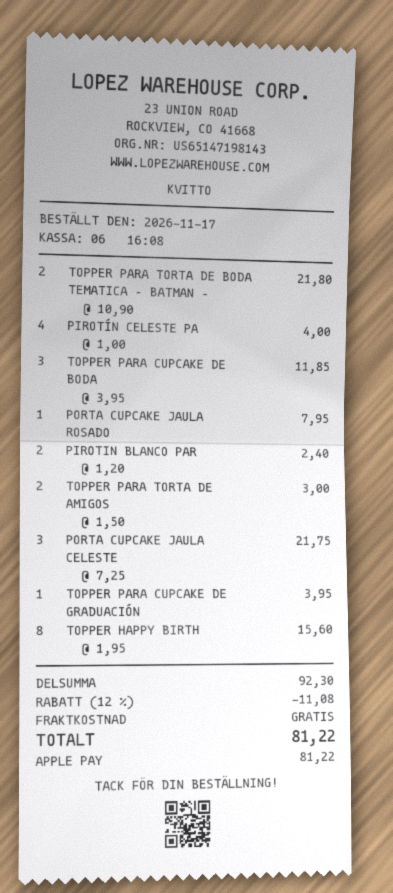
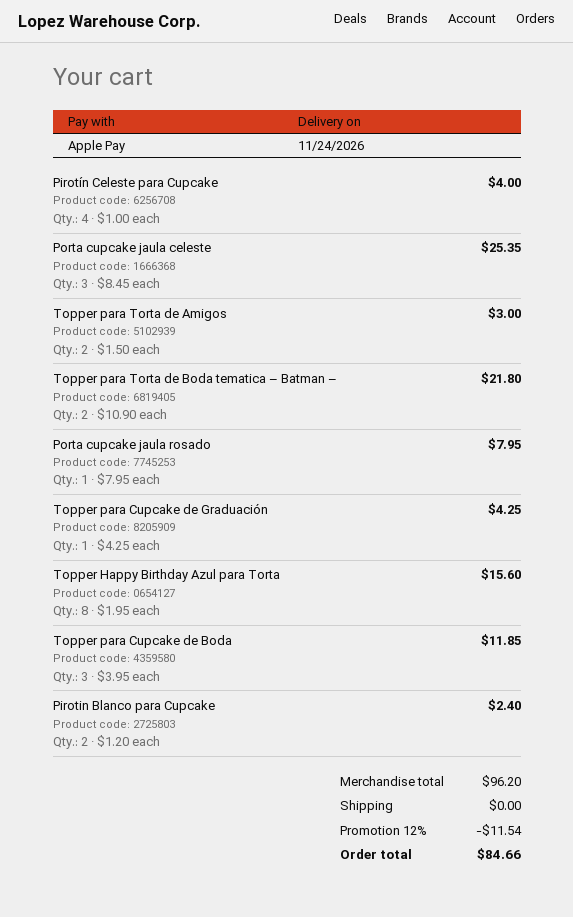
PORTA CUPCAKE JAULA CELESTE: 3 x 7.25 = 21.75 -> 3 x 8.45 = 25.35
TOPPER PARA CUPCAKE DE GRADUACIÓN: 1 x 3.95 = 3.95 -> 1 x 4.25 = 4.25
subtotal: 92.30 -> 96.20
discount: 12% = 11.08 -> 12% = 11.54
total: 81.22 -> 84.66

